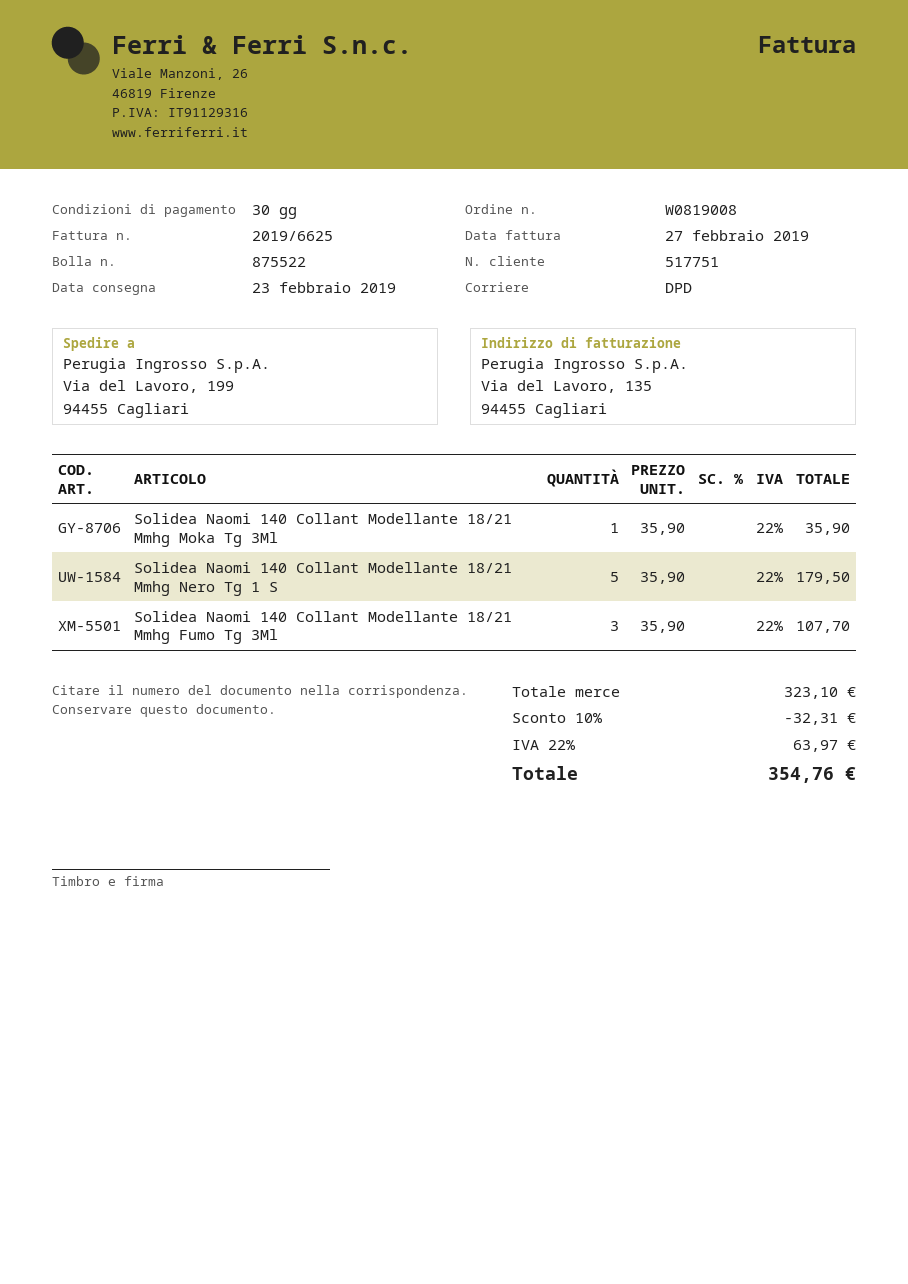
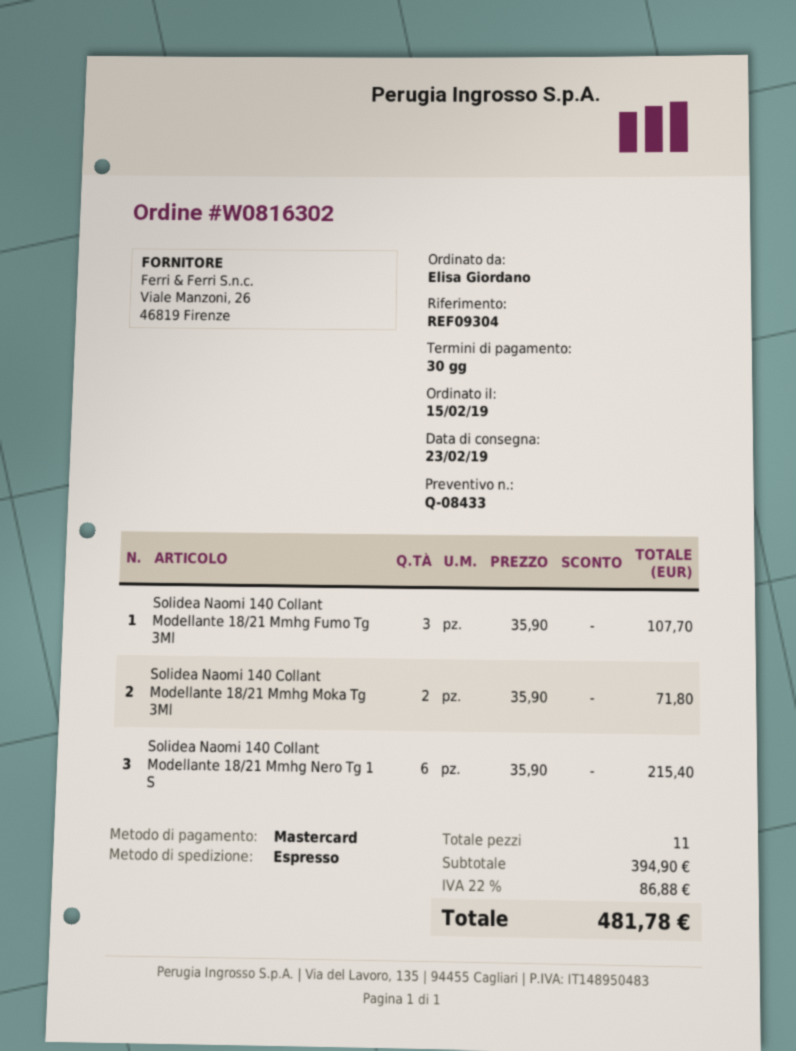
order number: W0819008 -> W0816302
shipping method: DPD -> express
Solidea Naomi 140 Collant Modellante 18/21 Mmhg Moka Tg 3Ml: 1 x 35.90 = 35.90 -> 2 x 35.90 = 71.80
Solidea Naomi 140 Collant Modellante 18/21 Mmhg Nero Tg 1 S: 5 x 35.90 = 179.50 -> 6 x 35.90 = 215.40
subtotal: 323.10 -> 394.90
discount: 10% = 32.31 -> none
tax: 22% = 63.97 -> 22% = 86.88
total: 354.76 -> 481.78

